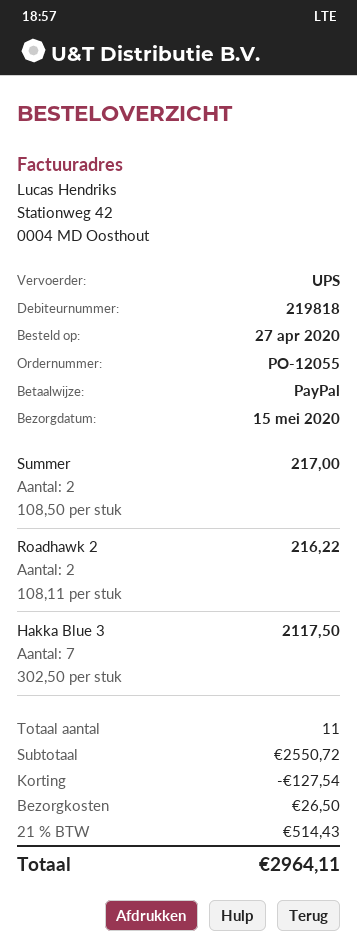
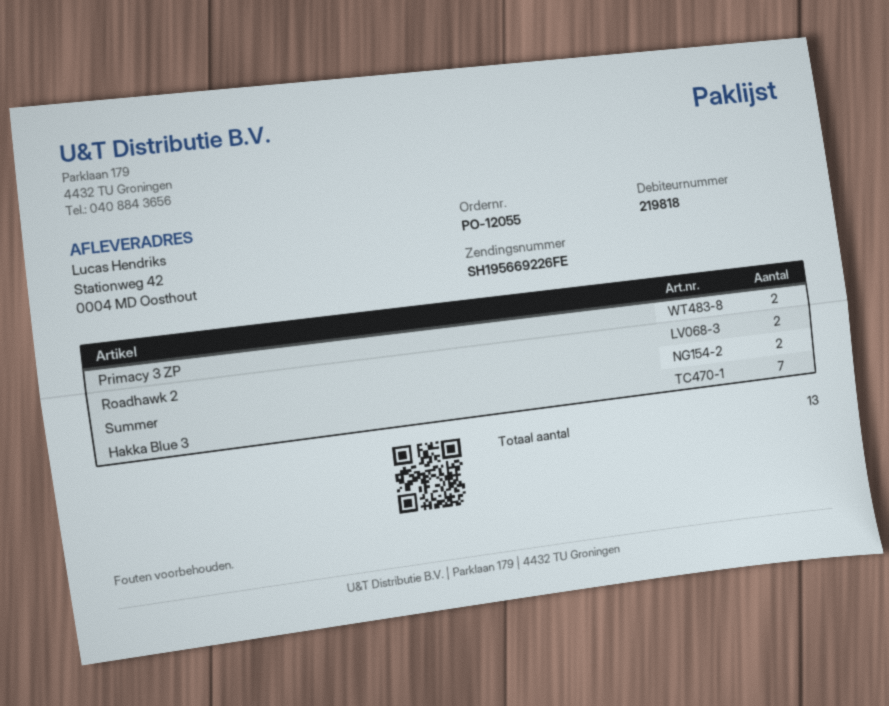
Primacy 3 ZP: none -> 2
total quantity: 11 -> 13

